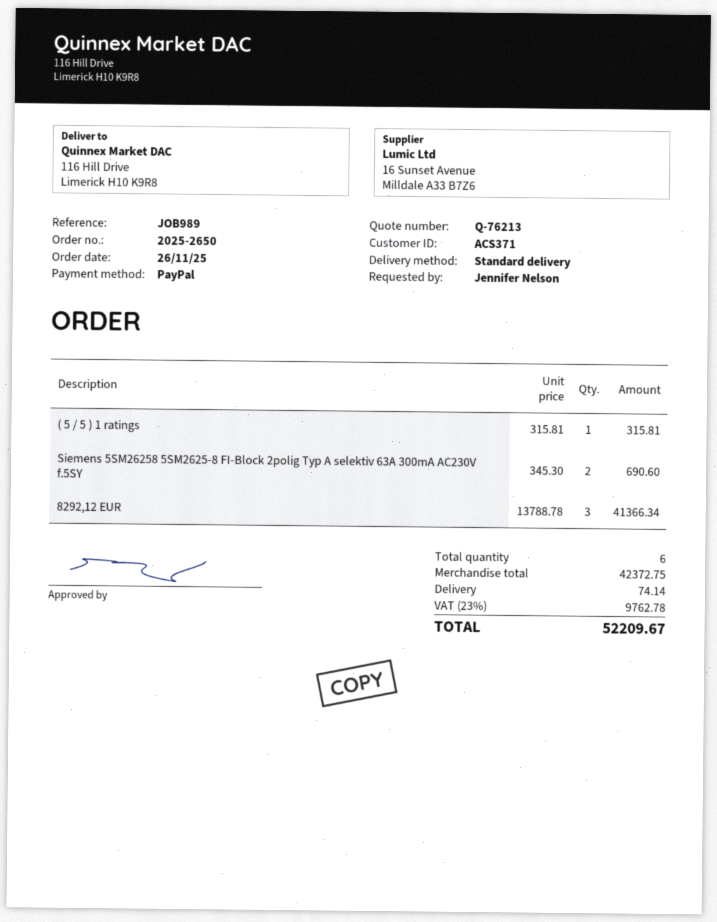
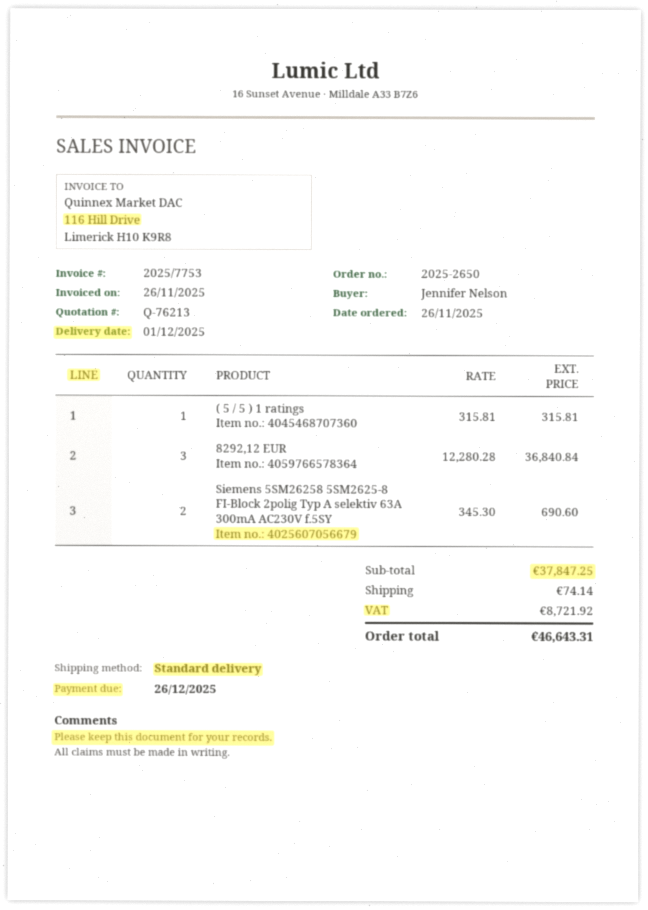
8292,12 EUR: 3 x 13788.78 = 41366.34 -> 3 x 12280.28 = 36840.84
subtotal: 42372.75 -> 37847.25
tax: 9762.78 -> 8721.92
total: 52209.67 -> 46643.31

